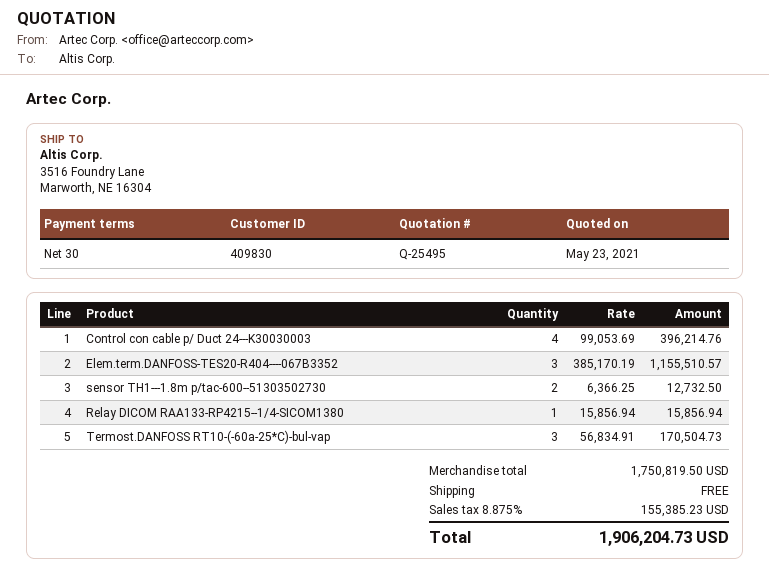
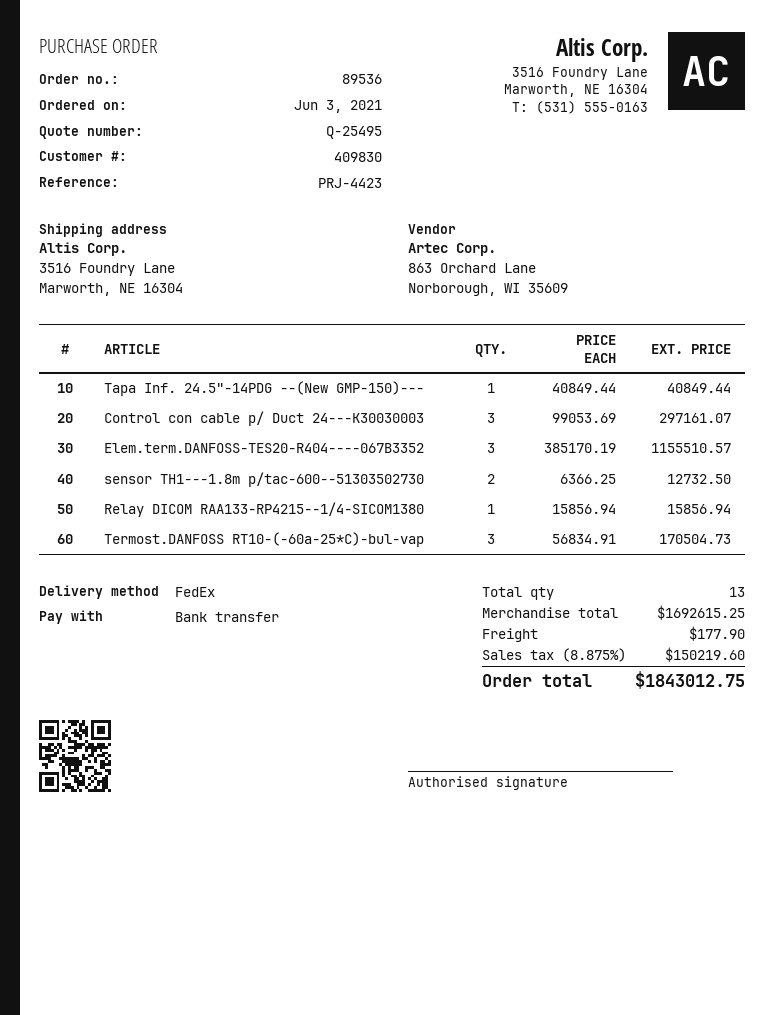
Control con cable p/ Duct 24---K30030003: 4 x 99053.69 = 396214.76 -> 3 x 99053.69 = 297161.07
Tapa Inf. 24.5"-14PDG --(New GMP-150)---: none -> 1 x 40849.44 = 40849.44
subtotal: 1750819.50 -> 1692615.25
shipping: 0.00 -> 177.90
tax: 8.875% = 155385.23 -> 8.875% = 150219.60
total: 1906204.73 -> 1843012.75

